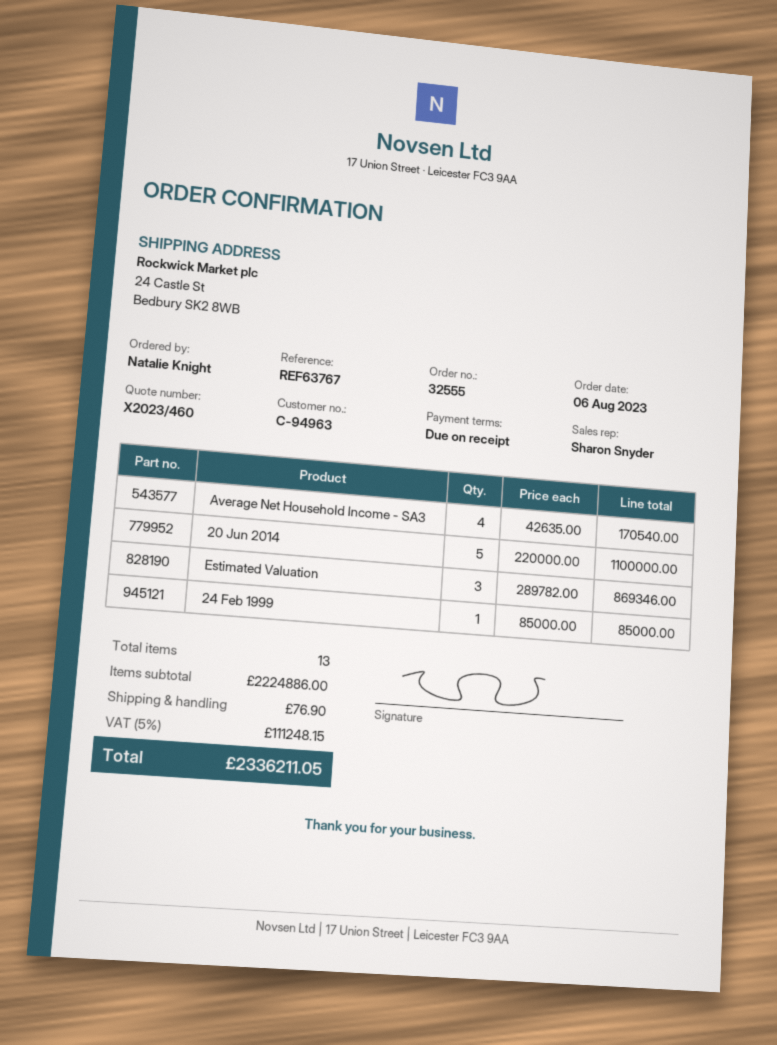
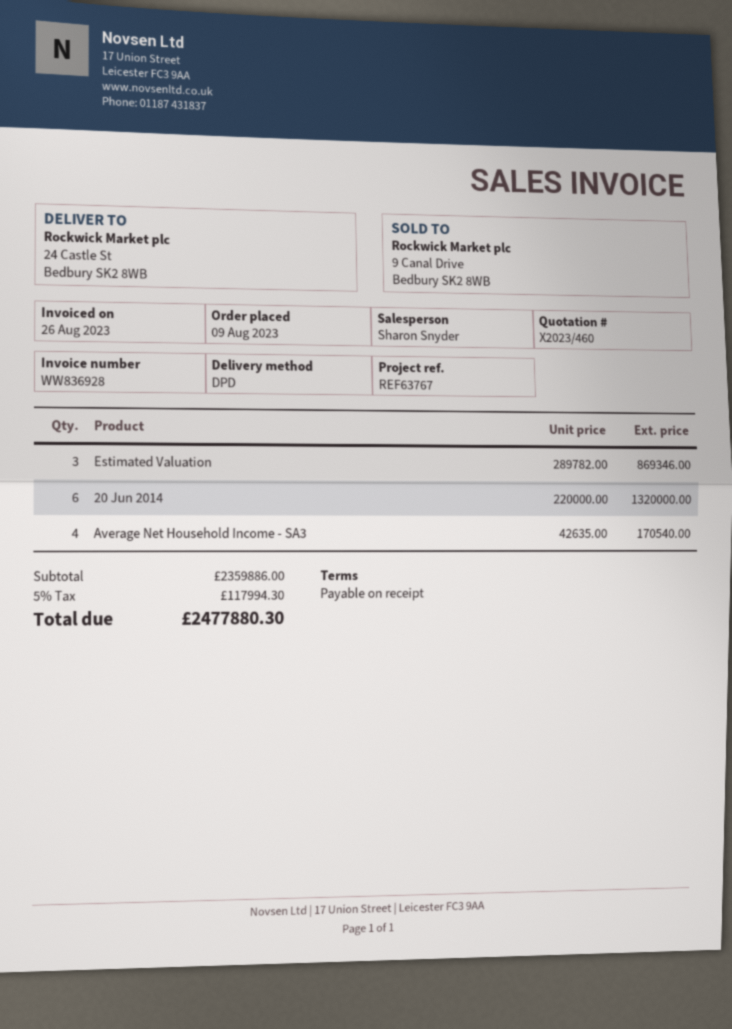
order date: 2023-08-06 -> 2023-08-09
20 Jun 2014: 5 x 220000.00 = 1100000.00 -> 6 x 220000.00 = 1320000.00
24 Feb 1999: 1 x 85000.00 = 85000.00 -> none
subtotal: 2224886.00 -> 2359886.00
shipping: 76.90 -> none
tax: 5% = 111248.15 -> 5% = 117994.30
total: 2336211.05 -> 2477880.30

